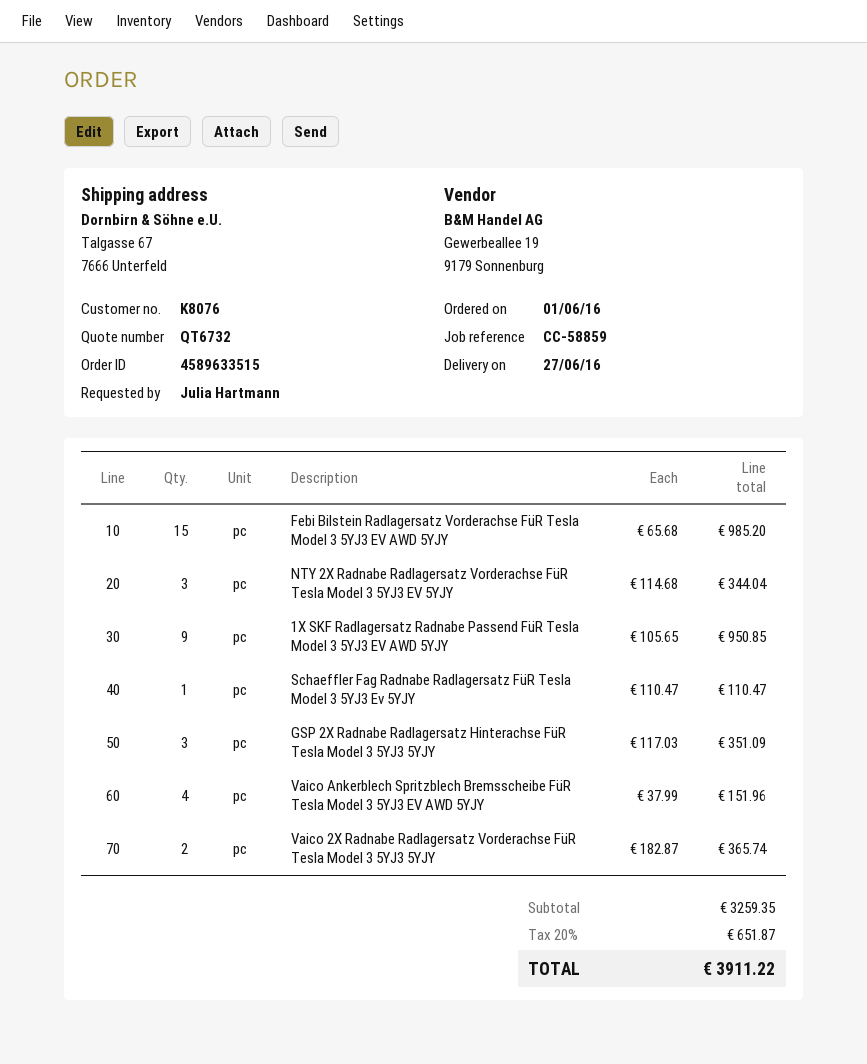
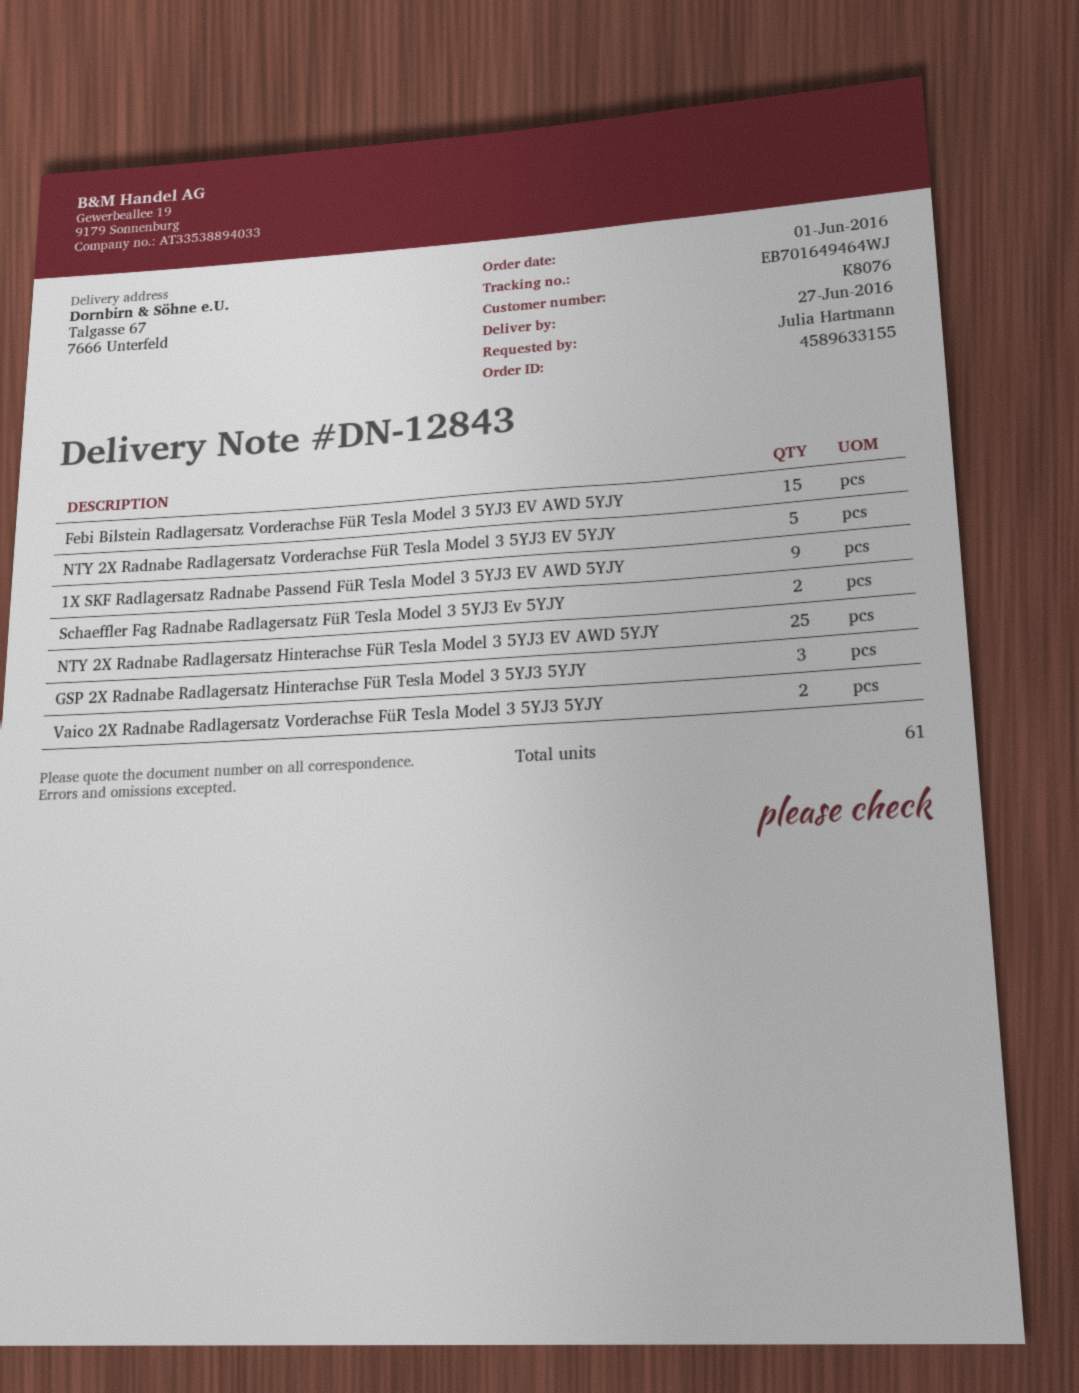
order number: 4589633515 -> 4589633155
NTY 2X Radnabe Radlagersatz Vorderachse FüR Tesla Model 3 5YJ3 EV 5YJY: 3 -> 5
Schaeffler Fag Radnabe Radlagersatz FüR Tesla Model 3 5YJ3 Ev 5YJY: 1 -> 2
Vaico Ankerblech Spritzblech Bremsscheibe FüR Tesla Model 3 5YJ3 EV AWD 5YJY: 4 -> none
NTY 2X Radnabe Radlagersatz Hinterachse FüR Tesla Model 3 5YJ3 EV AWD 5YJY: none -> 25

